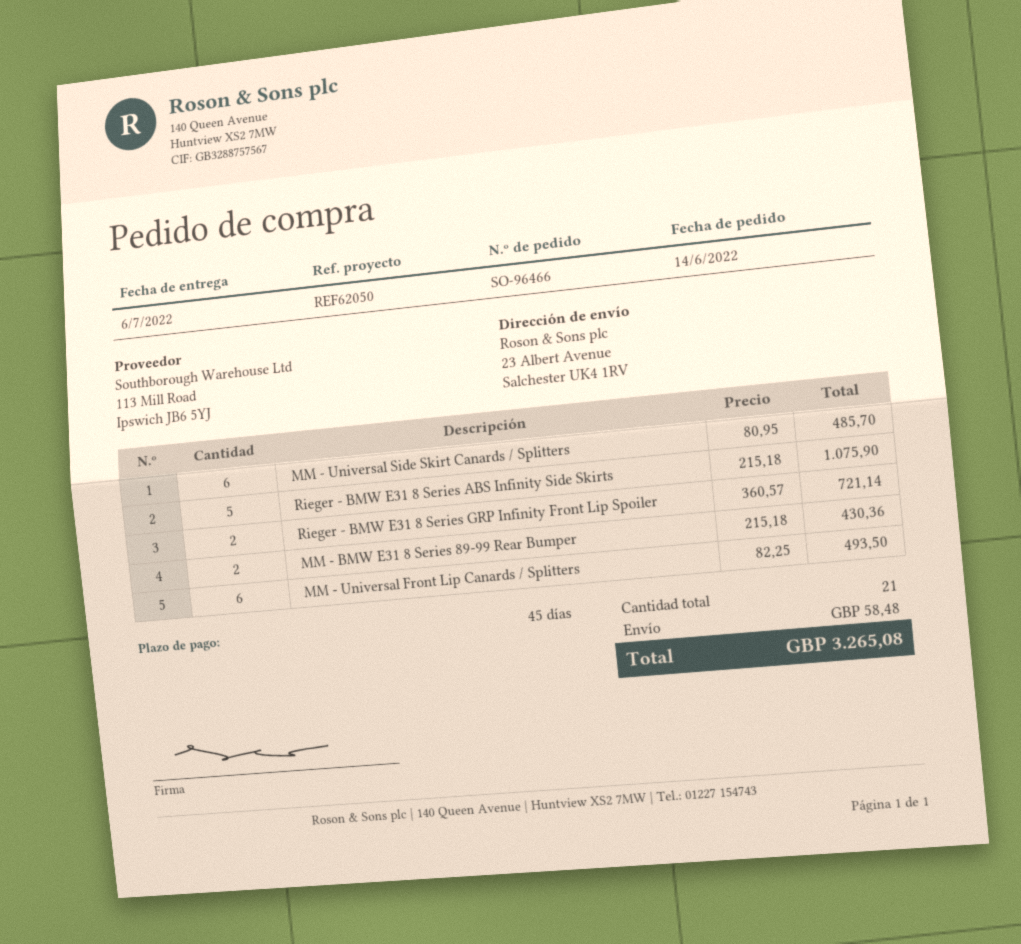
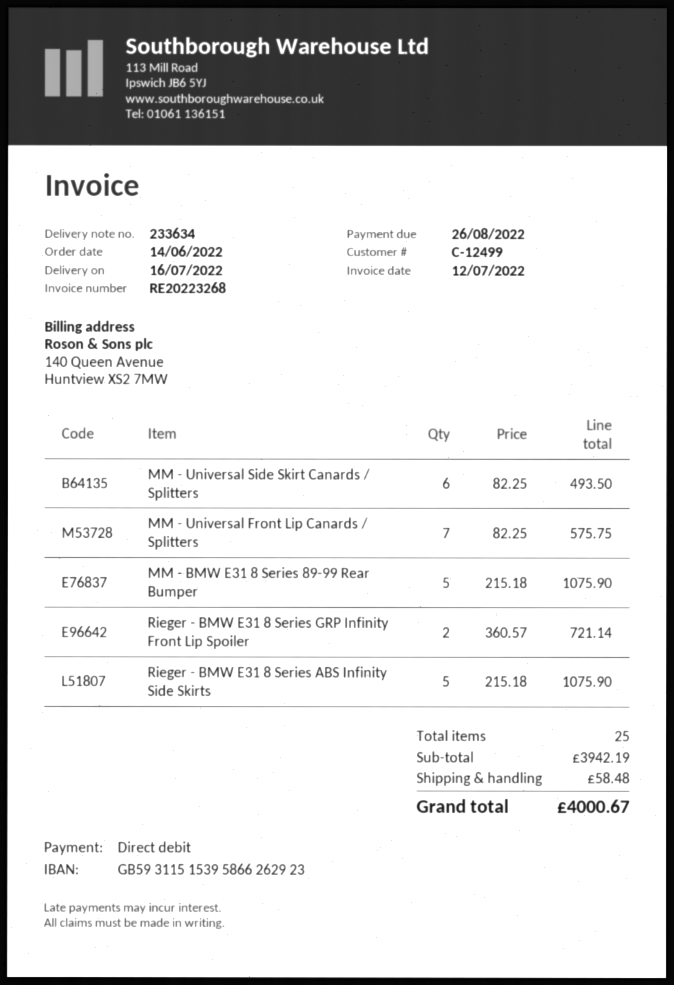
delivery date: 2022-07-06 -> 2022-07-16
MM - Universal Side Skirt Canards / Splitters: 6 x 80.95 = 485.70 -> 6 x 82.25 = 493.50
MM - BMW E31 8 Series 89-99 Rear Bumper: 2 x 215.18 = 430.36 -> 5 x 215.18 = 1075.90
MM - Universal Front Lip Canards / Splitters: 6 x 82.25 = 493.50 -> 7 x 82.25 = 575.75
total quantity: 21 -> 25
total: 3265.08 -> 4000.67

